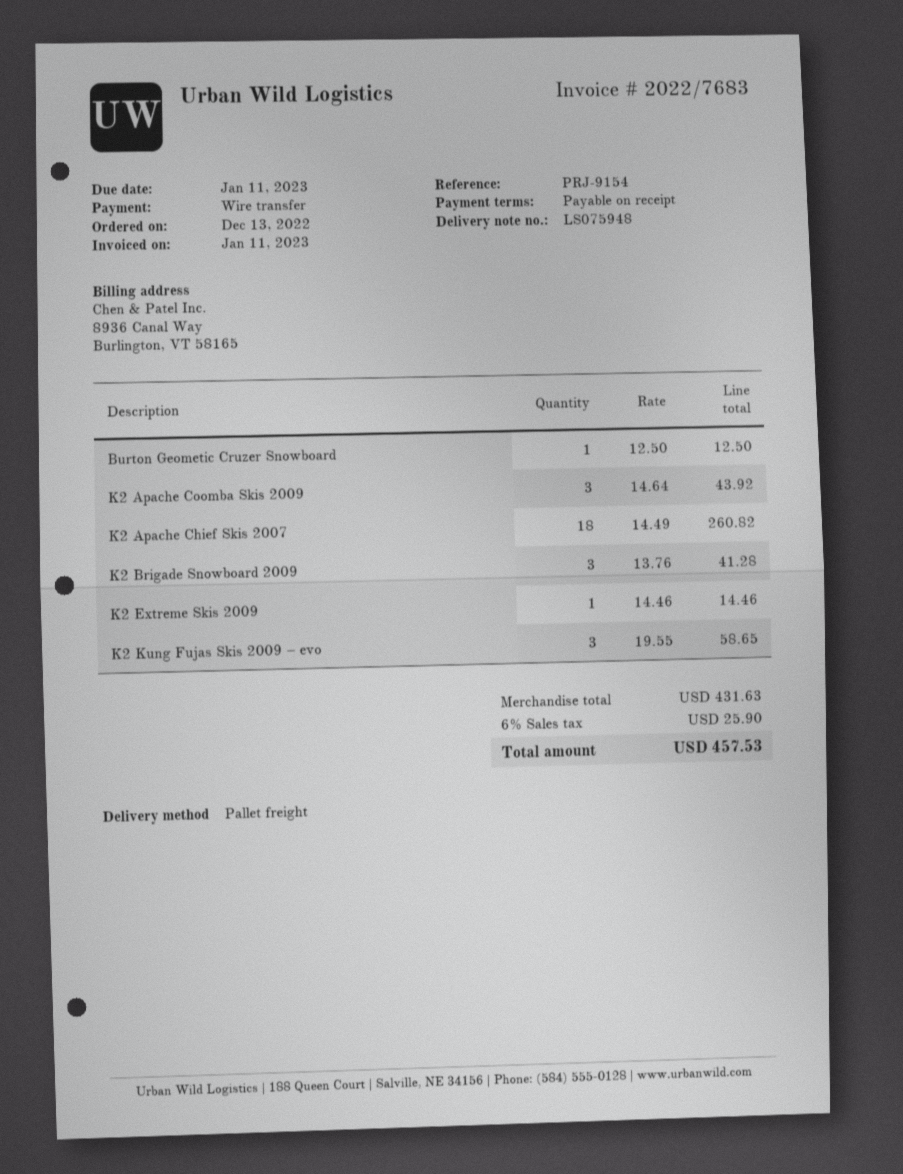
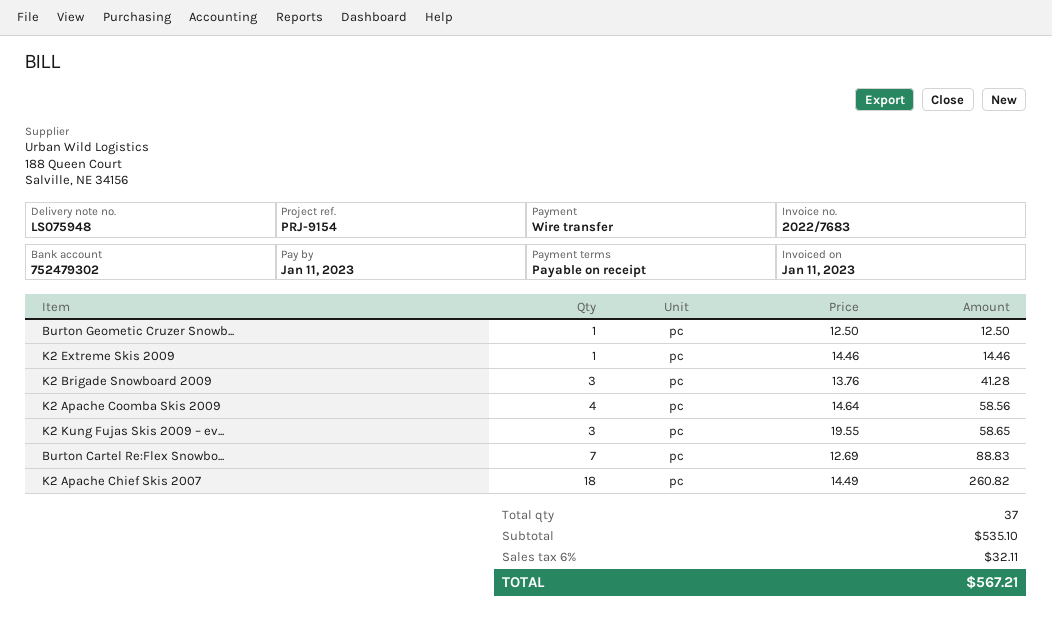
K2 Apache Coomba Skis 2009: 3 x 14.64 = 43.92 -> 4 x 14.64 = 58.56
Burton Cartel Re:Flex Snowbo...: none -> 7 x 12.69 = 88.83
subtotal: 431.63 -> 535.10
tax: 6% = 25.90 -> 6% = 32.11
total: 457.53 -> 567.21

